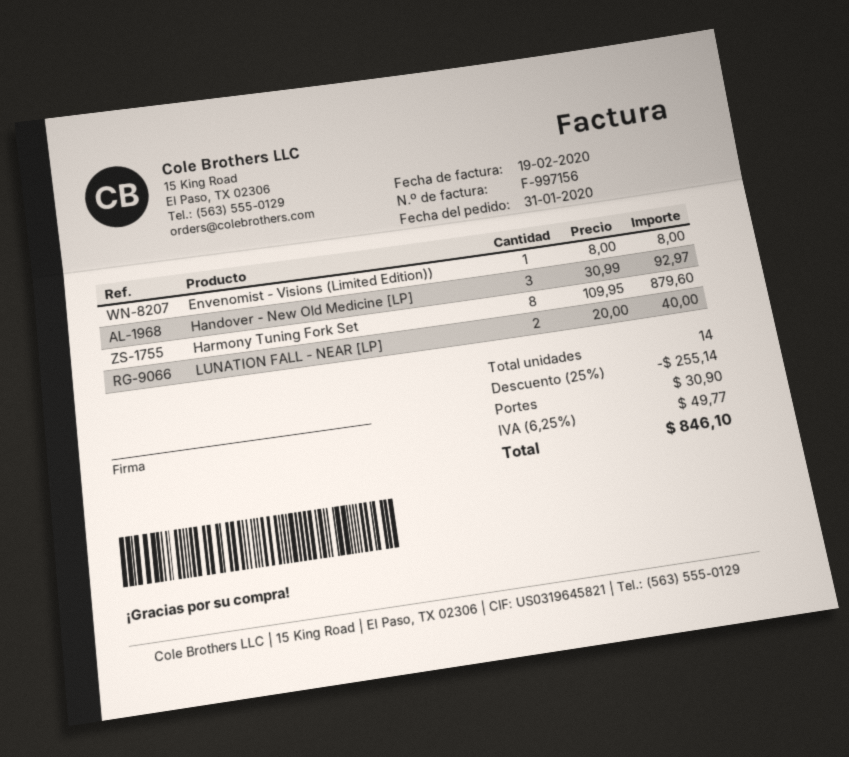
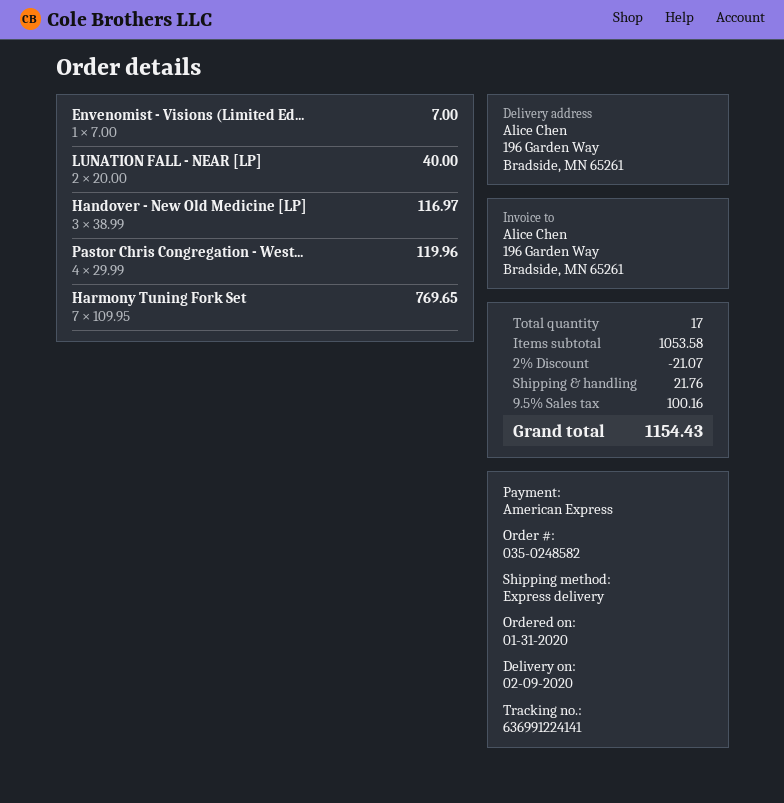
Envenomist - Visions (Limited Edition)): 1 x 8.00 = 8.00 -> 1 x 7.00 = 7.00
Handover - New Old Medicine [LP]: 3 x 30.99 = 92.97 -> 3 x 38.99 = 116.97
Harmony Tuning Fork Set: 8 x 109.95 = 879.60 -> 7 x 109.95 = 769.65
Pastor Chris Congregation - West...: none -> 4 x 29.99 = 119.96
total quantity: 14 -> 17
discount: 25% = 255.14 -> 2% = 21.07
shipping: 30.90 -> 21.76
tax: 6.25% = 49.77 -> 9.5% = 100.16
total: 846.10 -> 1154.43

